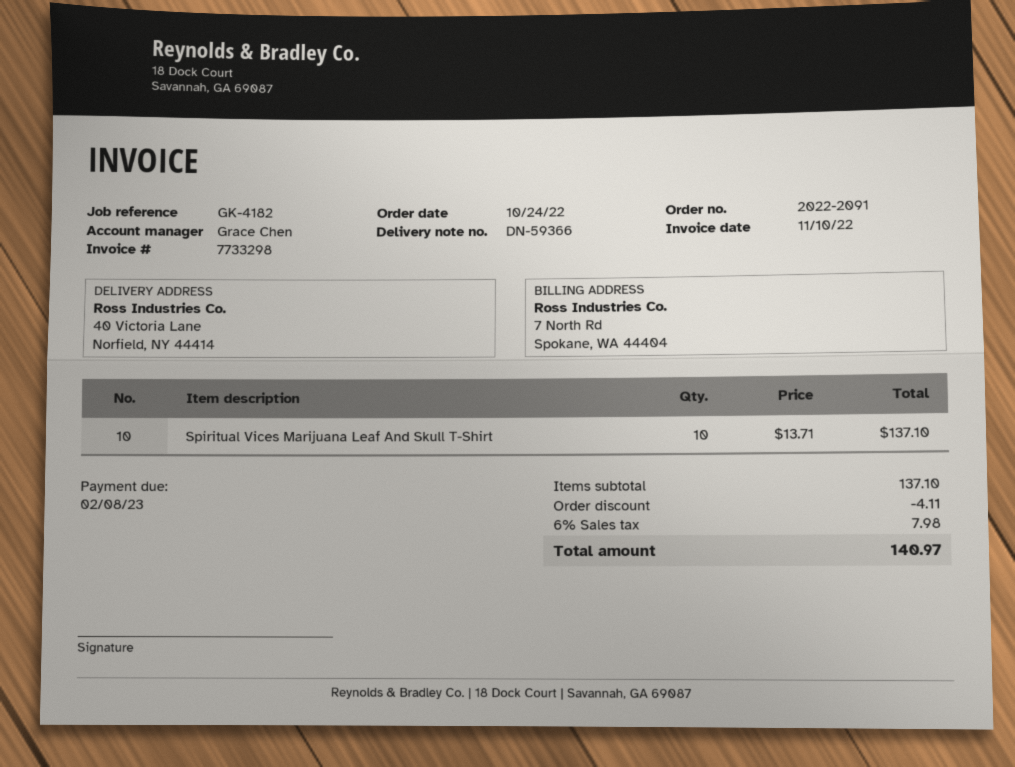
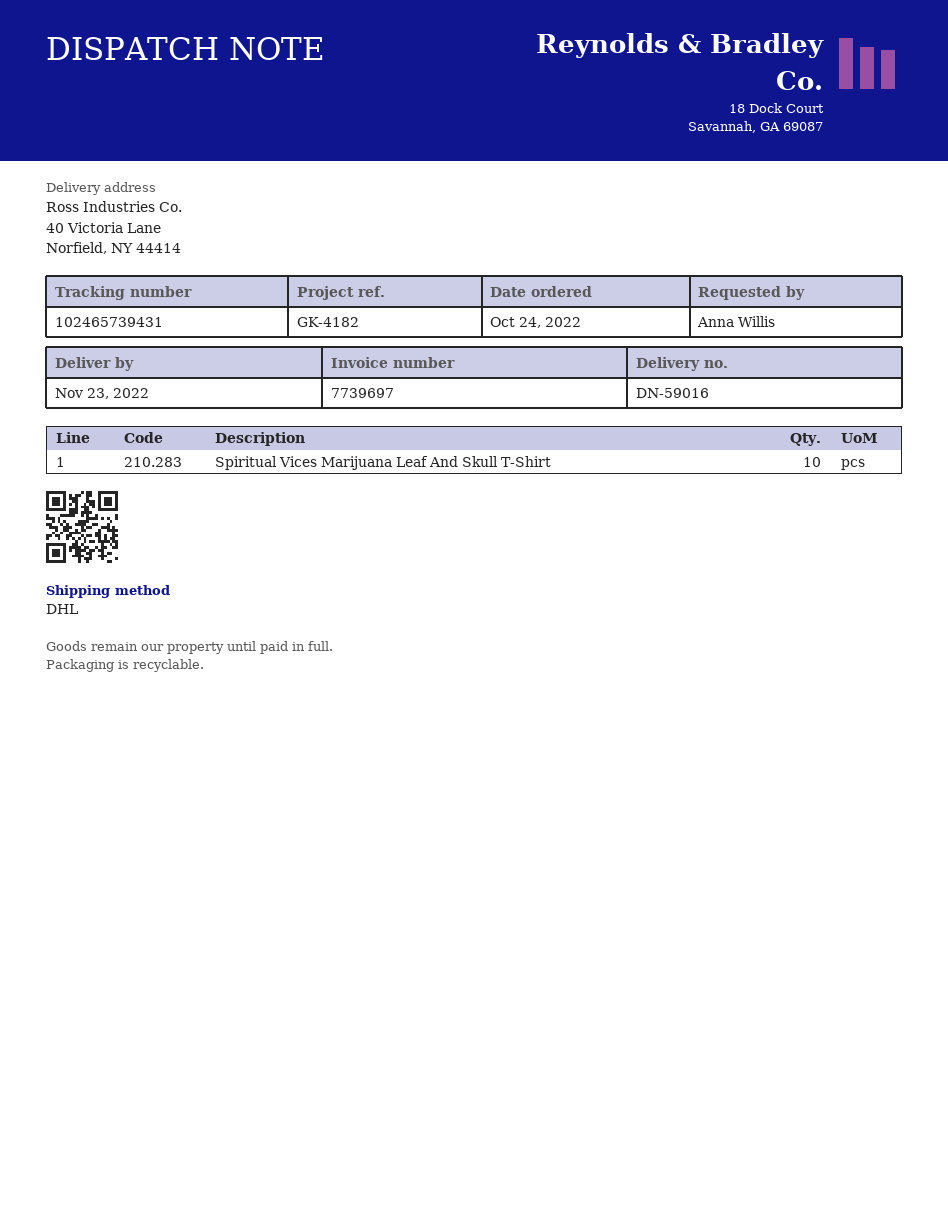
delivery note number: DN-59366 -> DN-59016
invoice number: 7733298 -> 7739697

